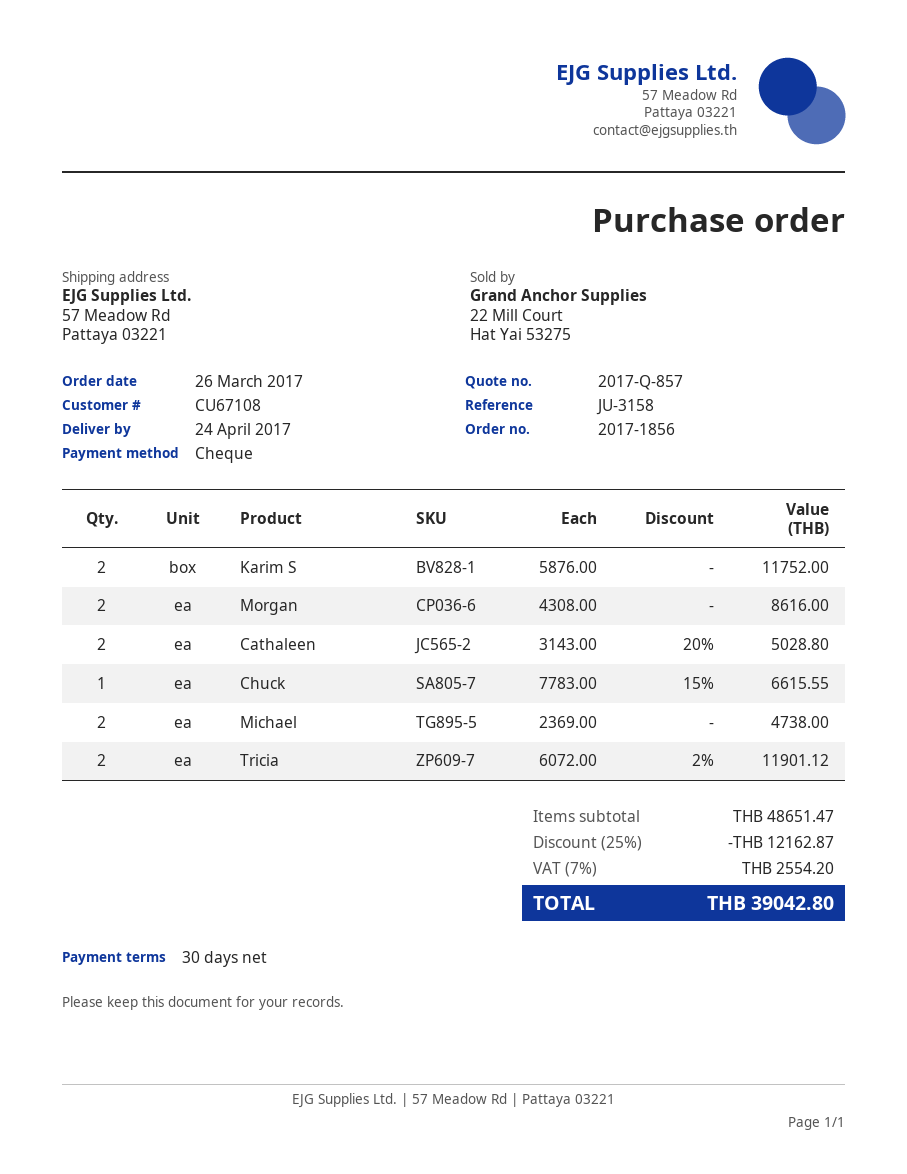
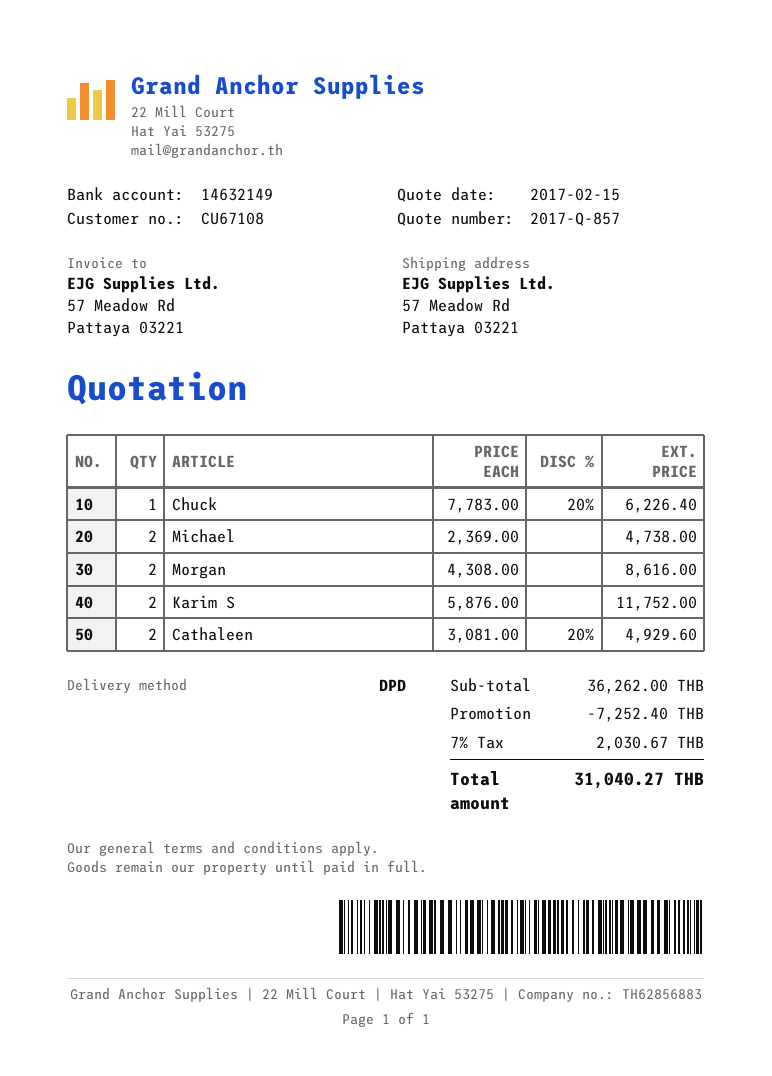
Cathaleen: 2 x 3143.00 - 20% = 5028.80 -> 2 x 3081.00 - 20% = 4929.60
Chuck: 1 x 7783.00 - 15% = 6615.55 -> 1 x 7783.00 - 20% = 6226.40
Tricia: 2 x 6072.00 - 2% = 11901.12 -> none
subtotal: 48651.47 -> 36262.00
discount: 12162.87 -> 7252.40
tax: 7% = 2554.20 -> 7% = 2030.67
total: 39042.80 -> 31040.27

